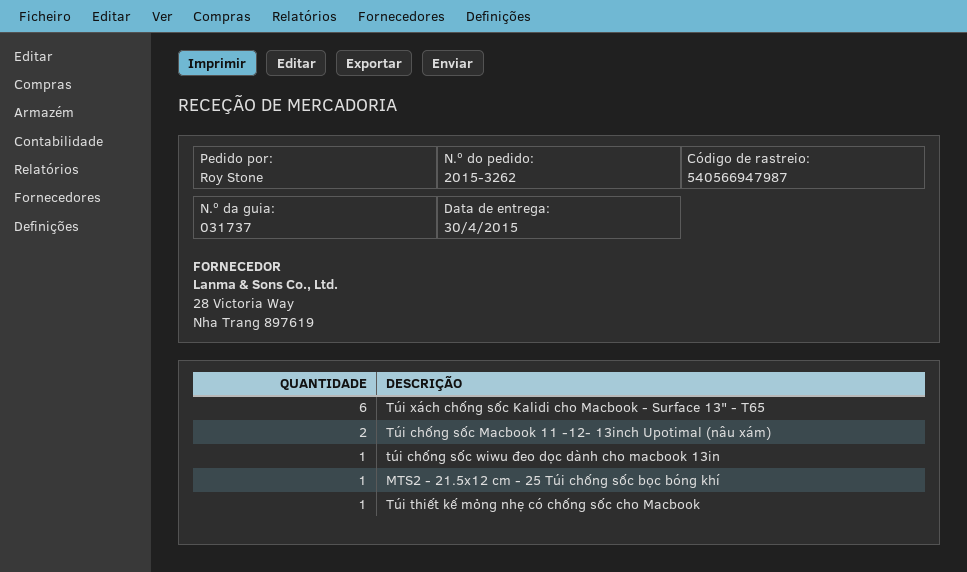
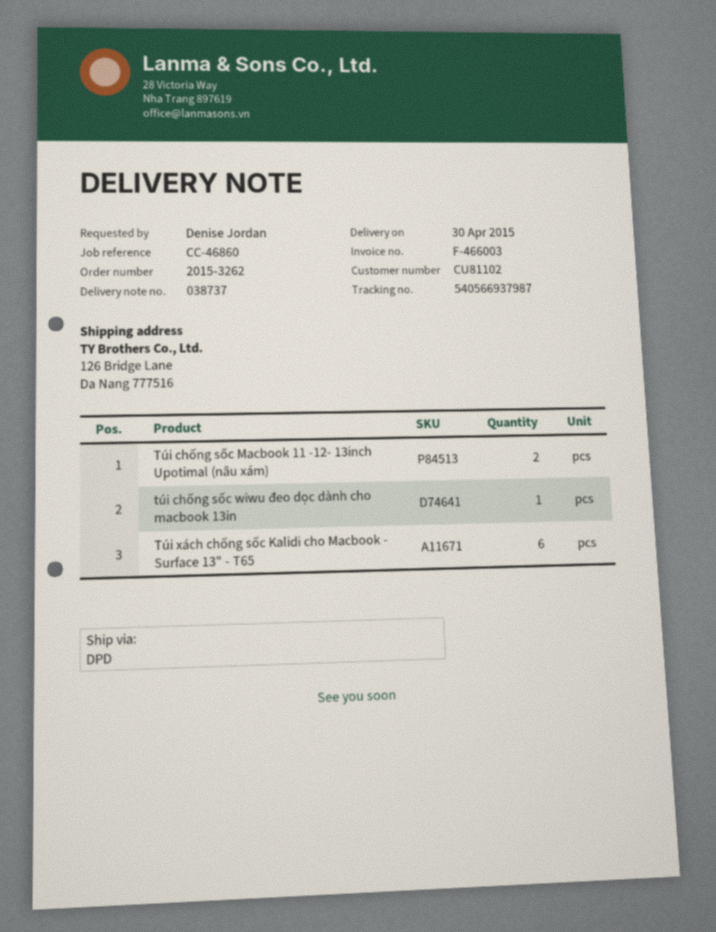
delivery note number: 031737 -> 038737
ordered by: Roy Stone -> Denise Jordan
tracking number: 540566947987 -> 540566937987
MTS2 - 21.5x12 cm - 25 Túi chống sốc bọc bóng khí: 1 -> none
Túi thiết kế mỏng nhẹ có chống sốc cho Macbook: 1 -> none

